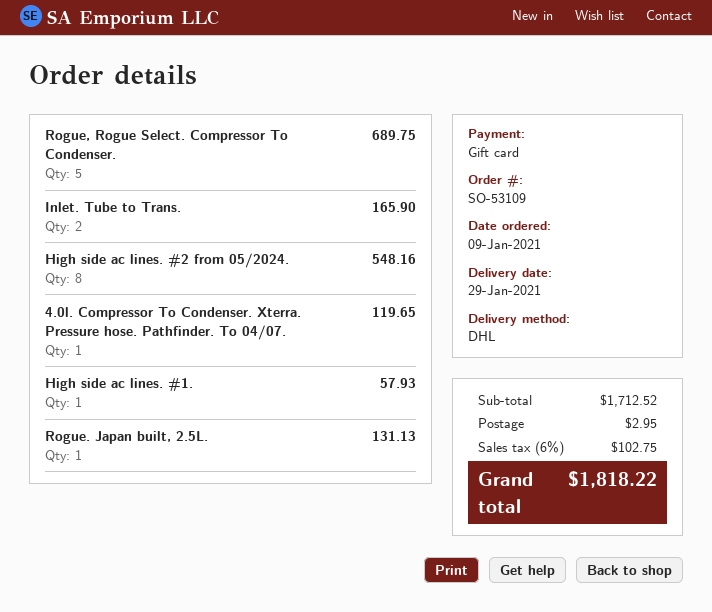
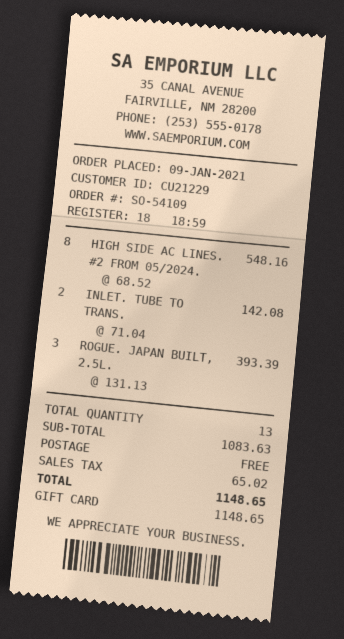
order number: SO-53109 -> SO-54109
Rogue, Rogue Select. Compressor To Condenser.: 5 for 689.75 -> none
Inlet. Tube to Trans.: 2 for 165.90 -> 2 for 142.08
4.0l. Compressor To Condenser. Xterra. Pressure hose. Pathfinder. To 04/07.: 1 for 119.65 -> none
High side ac lines. #1.: 1 for 57.93 -> none
Rogue. Japan built, 2.5L.: 1 for 131.13 -> 3 for 393.39
subtotal: 1712.52 -> 1083.63
shipping: 2.95 -> 0.00
tax: 102.75 -> 65.02
total: 1818.22 -> 1148.65

